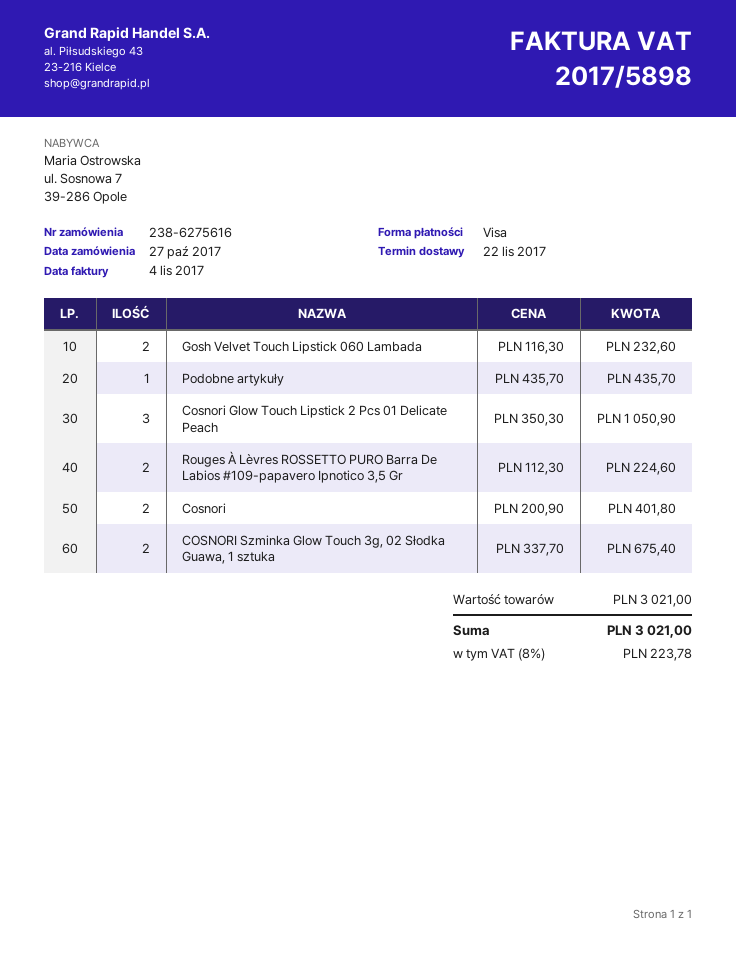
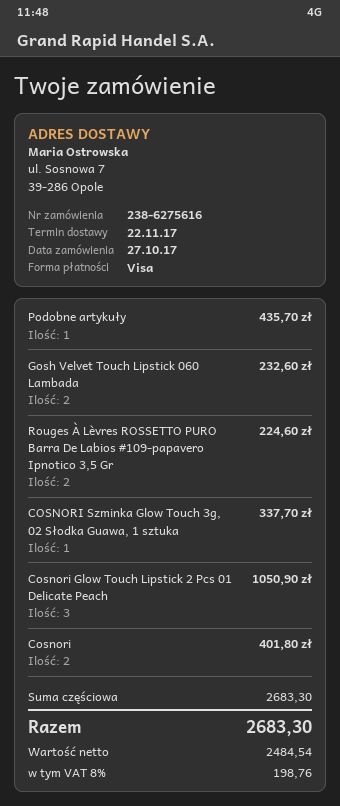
COSNORI Szminka Glow Touch 3g, 02 Słodka Guawa, 1 sztuka: 2 for 675.40 -> 1 for 337.70
subtotal: 3021.00 -> 2683.30
tax: 8% = 223.78 -> 8% = 198.76
total: 3021.00 -> 2683.30

